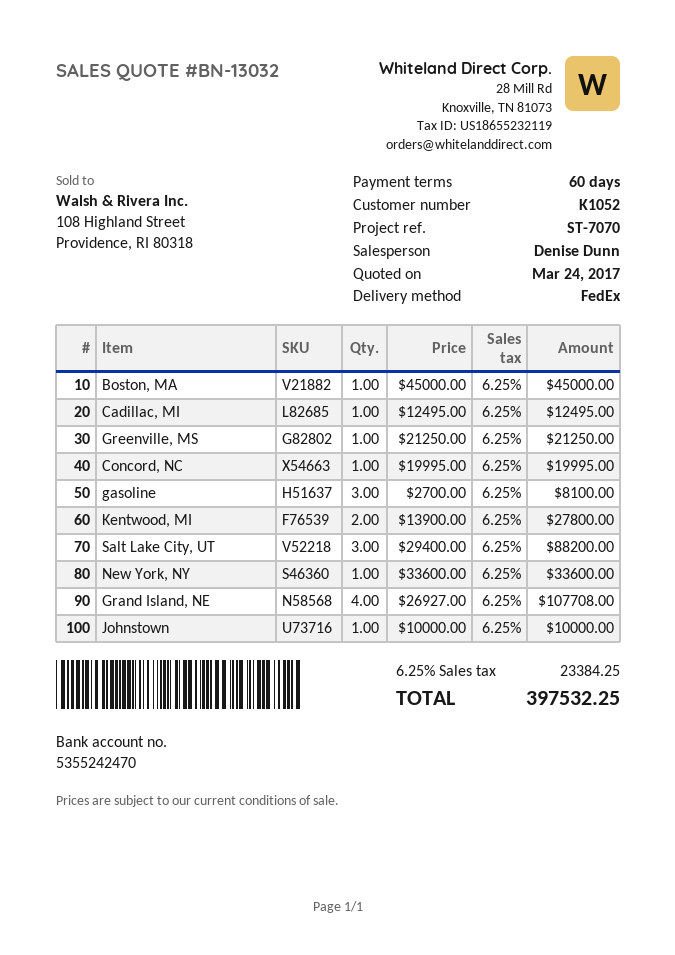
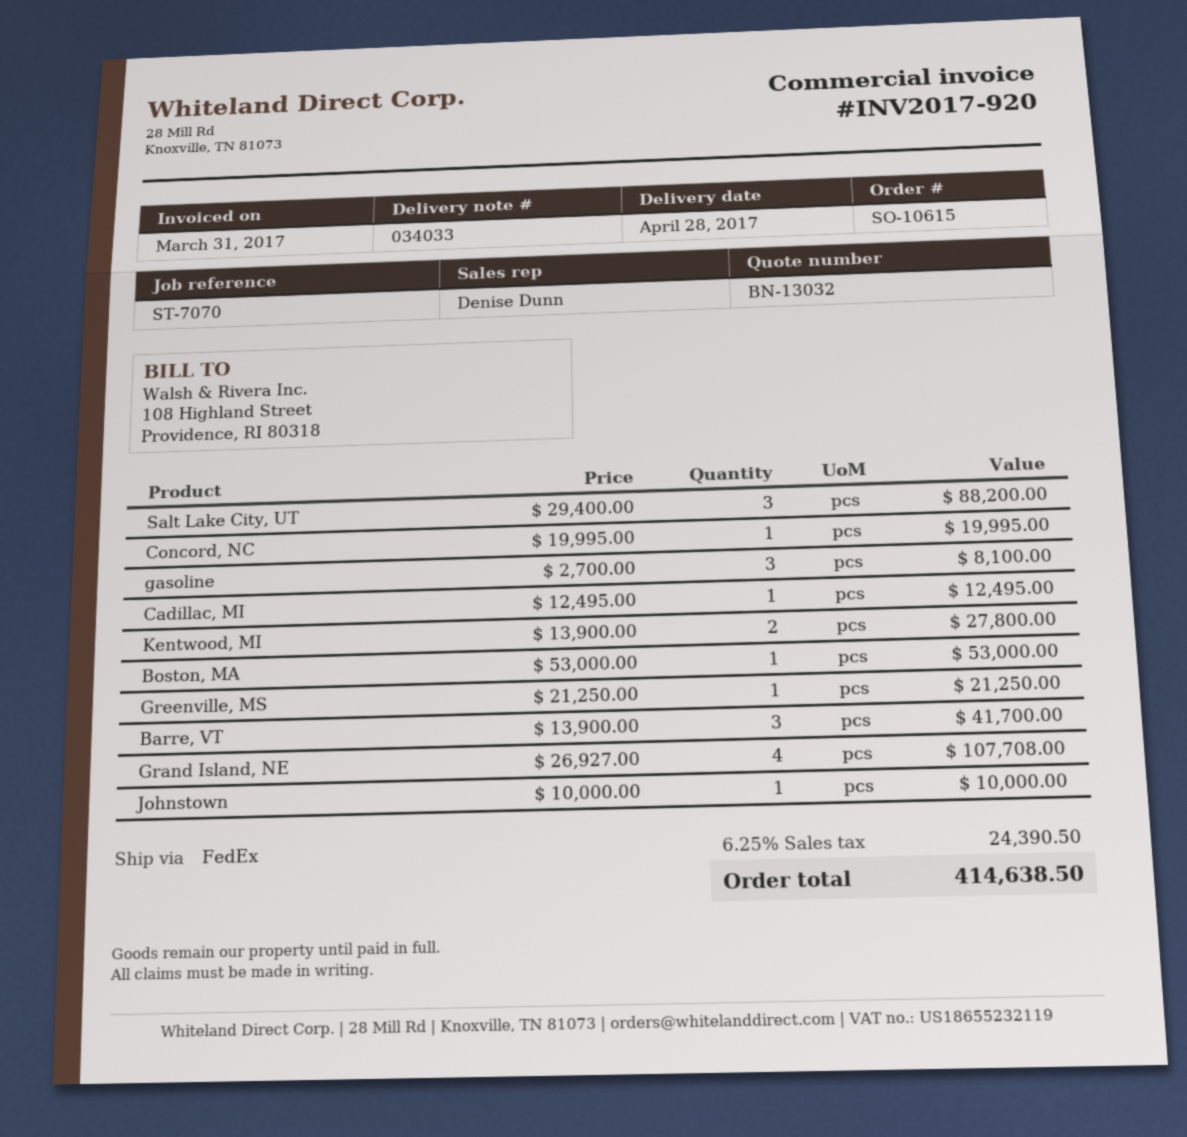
Boston, MA: 1 x 45000.00 = 45000.00 -> 1 x 53000.00 = 53000.00
New York, NY: 1 x 33600.00 = 33600.00 -> none
Barre, VT: none -> 3 x 13900.00 = 41700.00
tax: 6.25% = 23384.25 -> 6.25% = 24390.50
total: 397532.25 -> 414638.50

